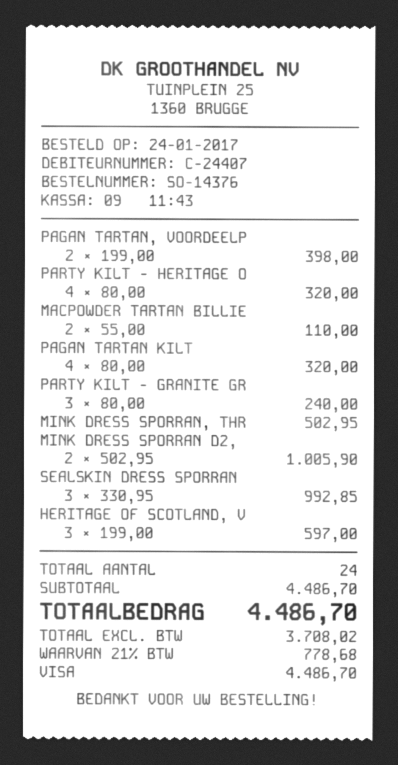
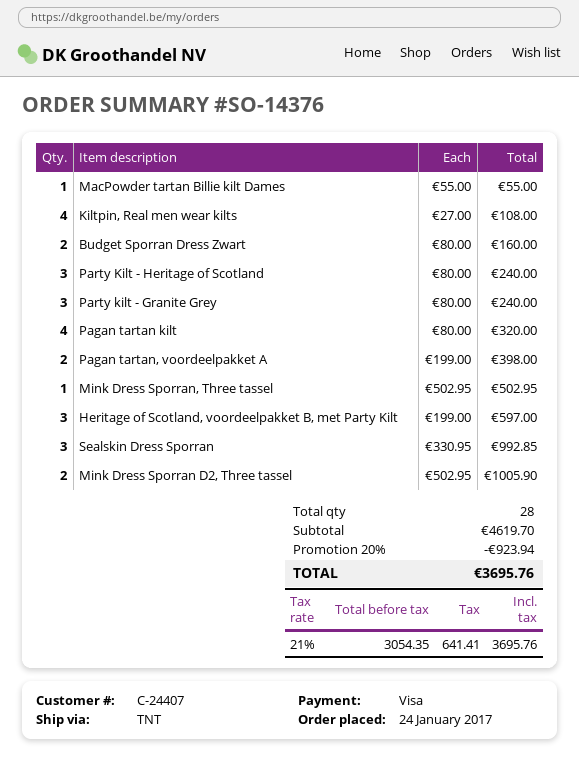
PARTY KILT - HERITAGE O: 4 x 80.00 = 320.00 -> 3 x 80.00 = 240.00
MACPOWDER TARTAN BILLIE: 2 x 55.00 = 110.00 -> 1 x 55.00 = 55.00
Kiltpin, Real men wear kilts: none -> 4 x 27.00 = 108.00
Budget Sporran Dress Zwart: none -> 2 x 80.00 = 160.00
total quantity: 24 -> 28
subtotal: 4486.70 -> 4619.70
discount: none -> 20% = 923.94
net: 3708.02 -> 3054.35
tax: 21% = 778.68 -> 21% = 641.41
total: 4486.70 -> 3695.76

